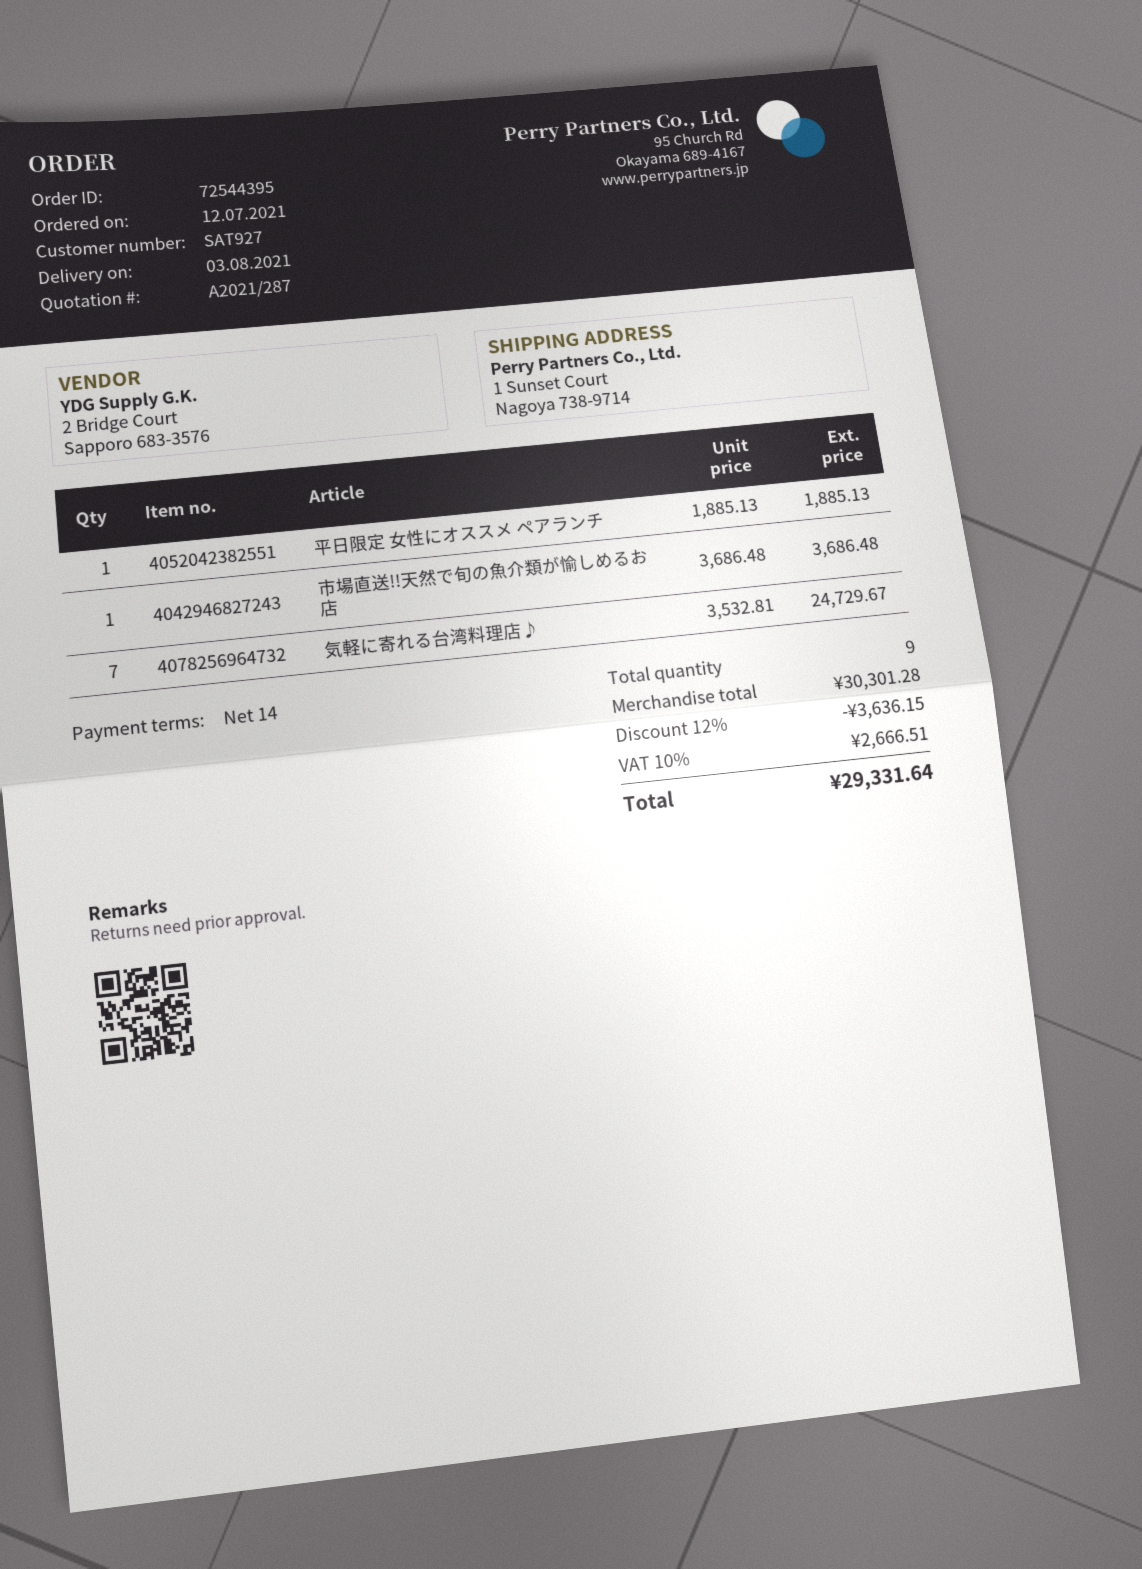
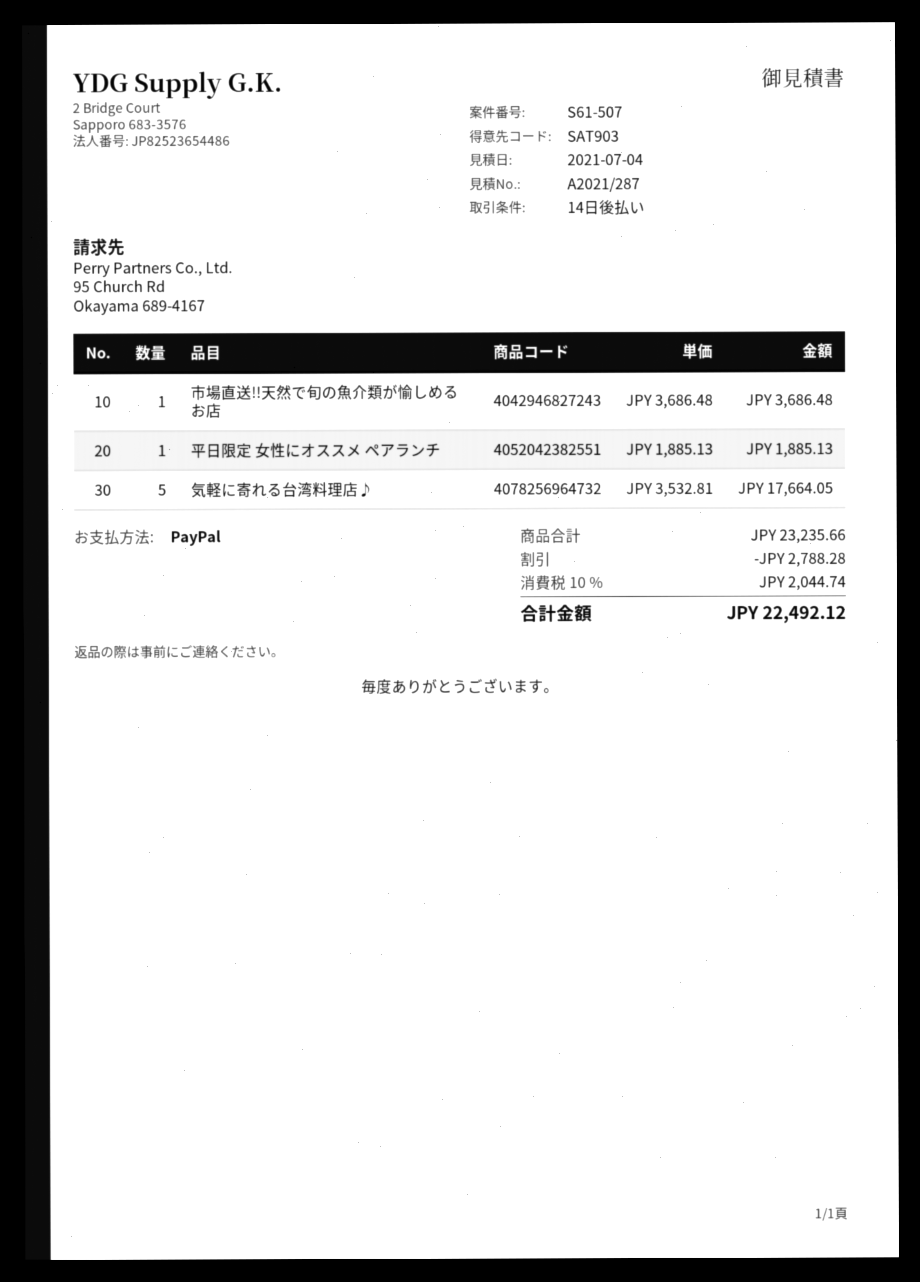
customer number: SAT927 -> SAT903
気軽に寄れる台湾料理店♪: 7 x 3532.81 = 24729.67 -> 5 x 3532.81 = 17664.05
subtotal: 30301.28 -> 23235.66
discount: 3636.15 -> 2788.28
tax: 10% = 2666.51 -> 10% = 2044.74
total: 29331.64 -> 22492.12

